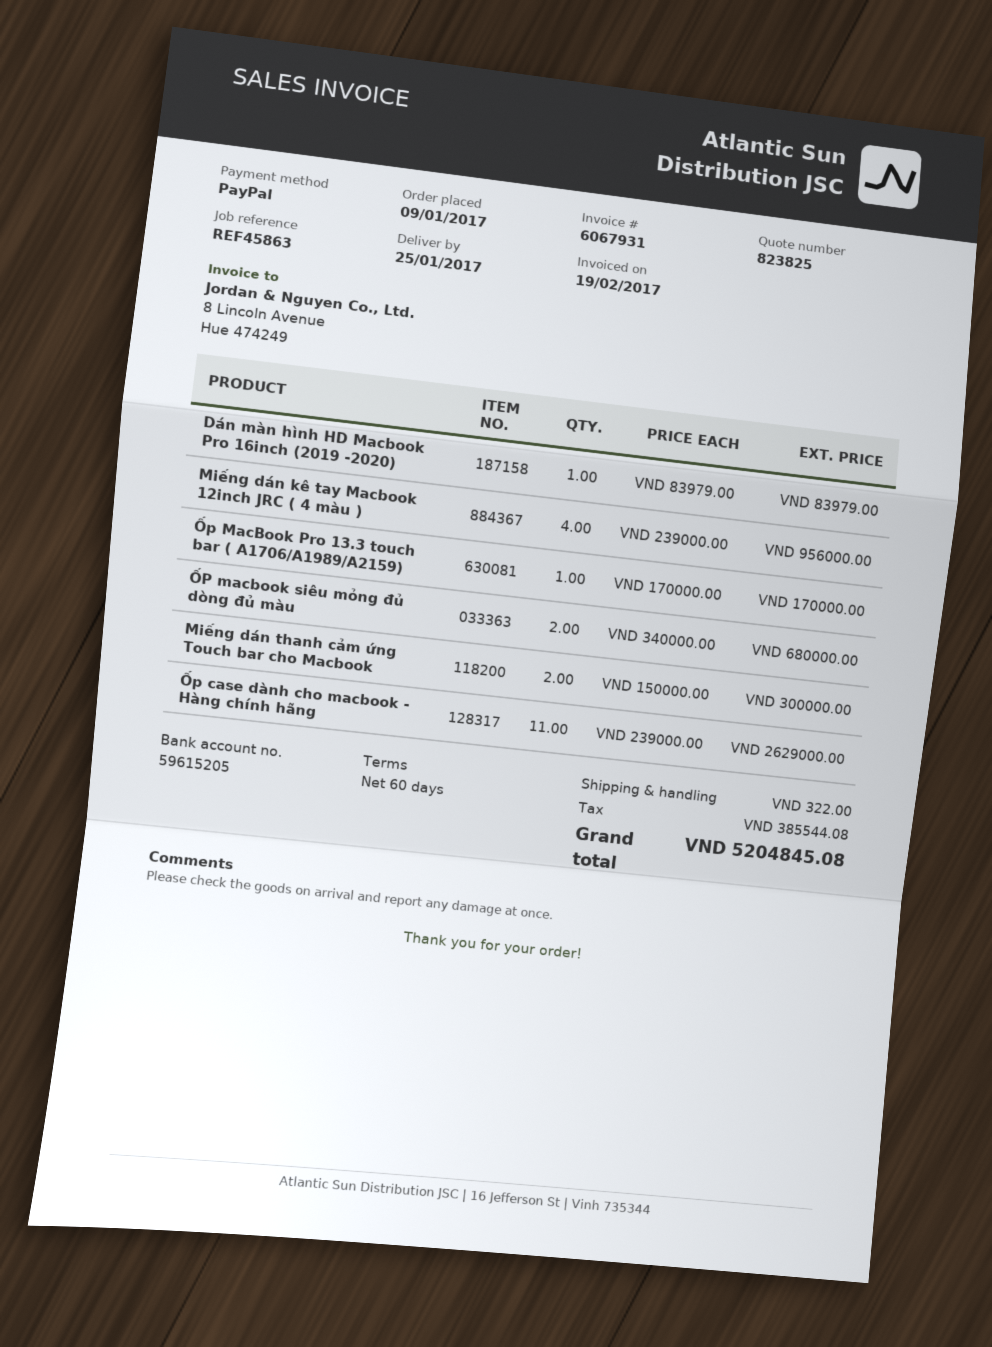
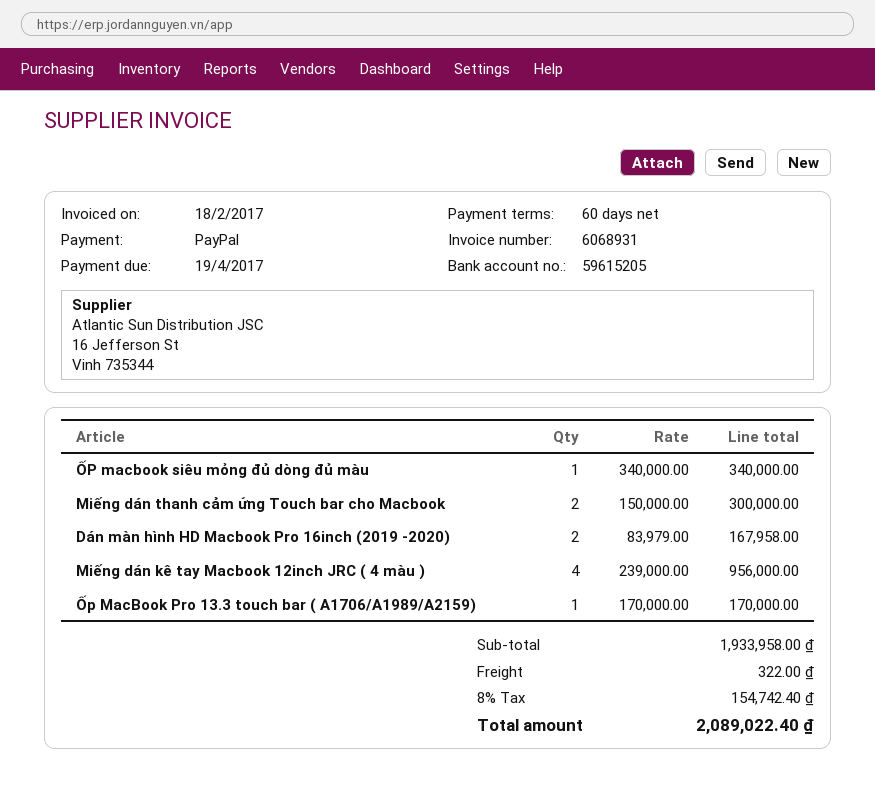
invoice number: 6067931 -> 6068931
invoice date: 2017-02-19 -> 2017-02-18
Dán màn hình HD Macbook Pro 16inch (2019 -2020): 1 x 83979.00 = 83979.00 -> 2 x 83979.00 = 167958.00
ỐP macbook siêu mỏng đủ dòng đủ màu: 2 x 340000.00 = 680000.00 -> 1 x 340000.00 = 340000.00
Ốp case dành cho macbook - Hàng chính hãng: 11 x 239000.00 = 2629000.00 -> none
tax: 385544.08 -> 154742.40
total: 5204845.08 -> 2089022.40

